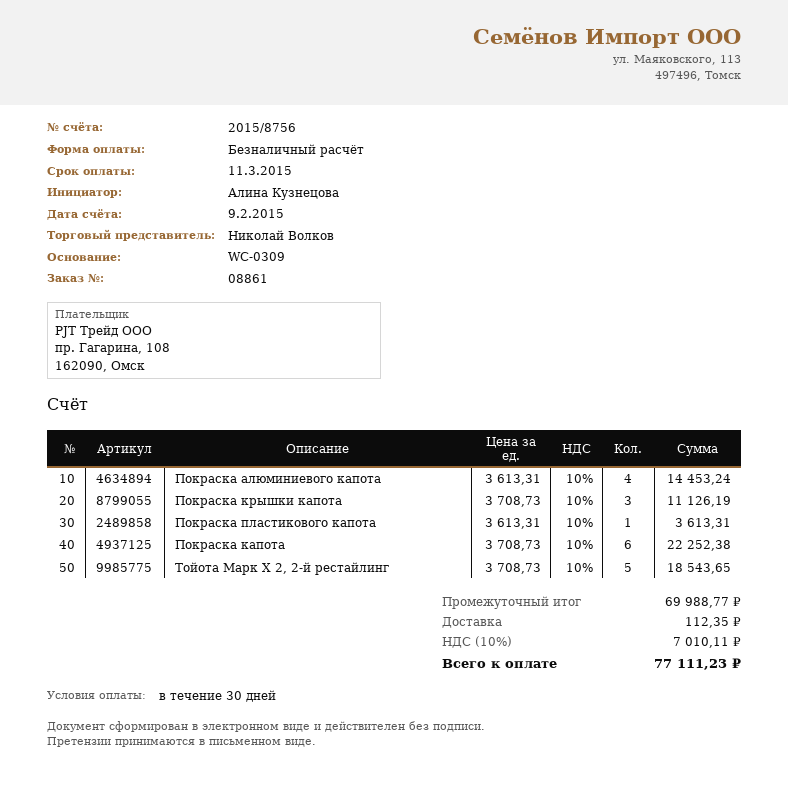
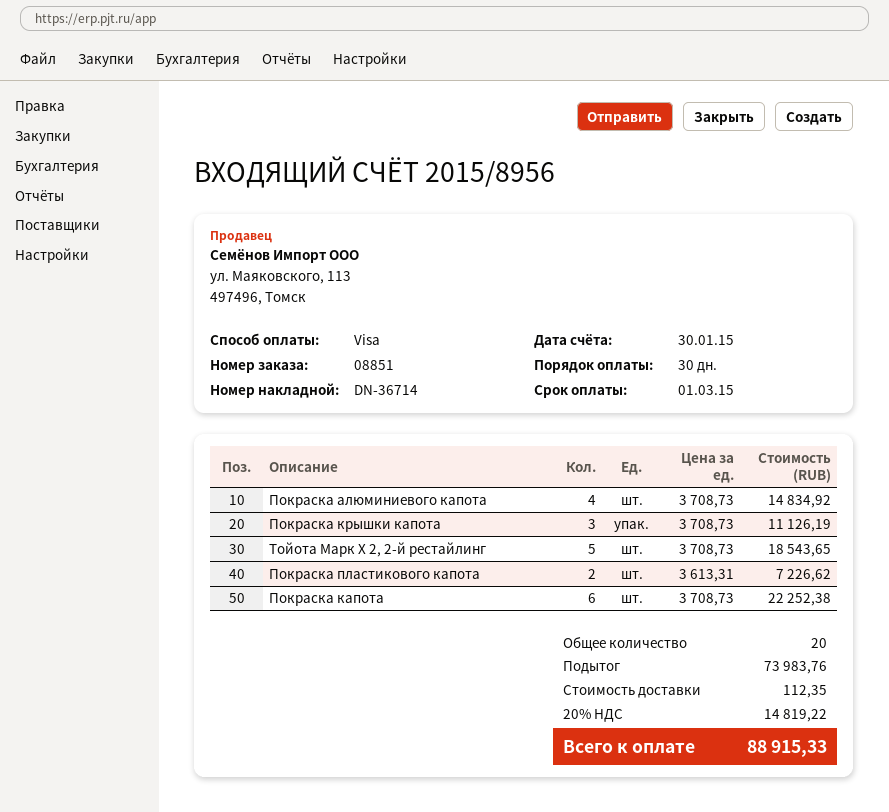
order number: 08861 -> 08851
invoice number: 2015/8756 -> 2015/8956
invoice date: 2015-02-09 -> 2015-01-30
due date: 2015-03-11 -> 2015-03-01
payment method: bank transfer -> Visa
Покраска алюминиевого капота: 4 x 3613.31 = 14453.24 -> 4 x 3708.73 = 14834.92
Покраска пластикового капота: 1 x 3613.31 = 3613.31 -> 2 x 3613.31 = 7226.62
subtotal: 69988.77 -> 73983.76
tax: 10% = 7010.11 -> 20% = 14819.22
total: 77111.23 -> 88915.33

